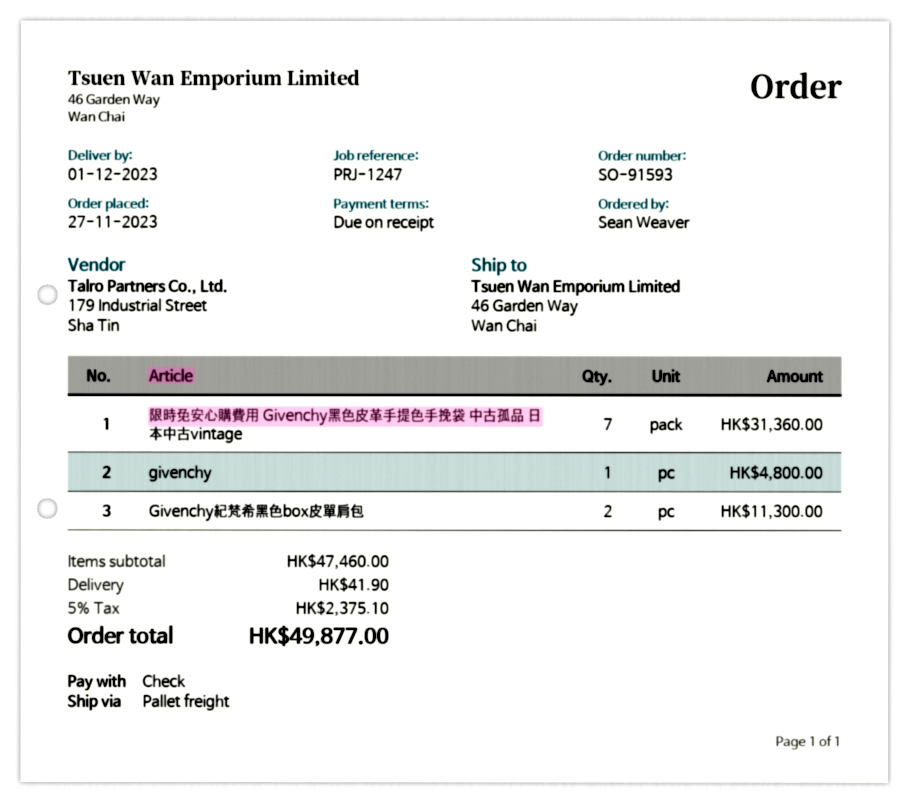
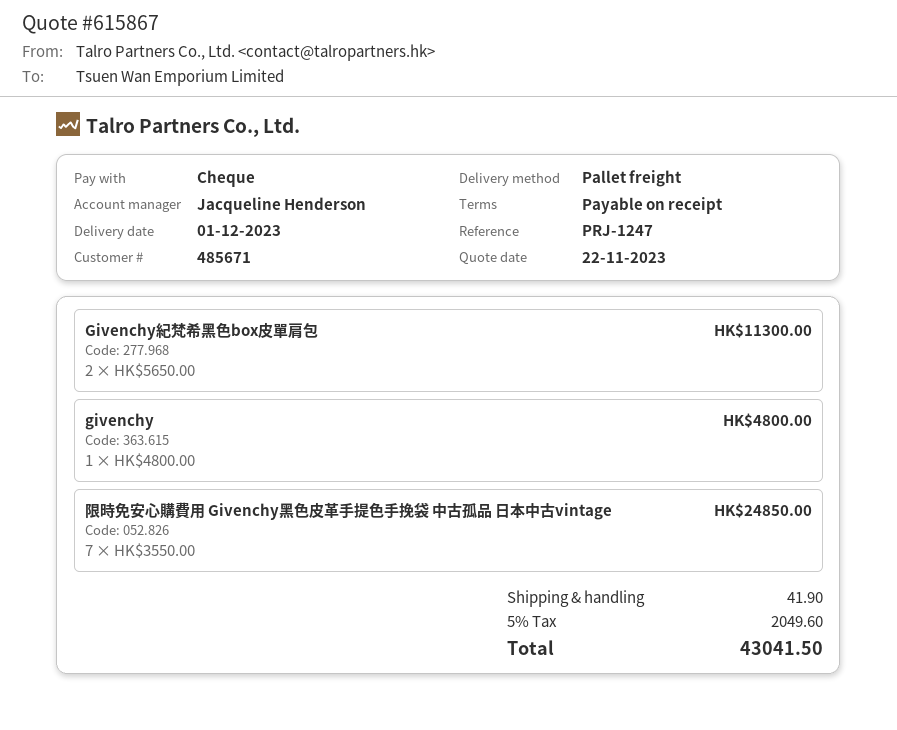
限時免安心購費用 Givenchy黑色皮革手提色手挽袋 中古孤品 日本中古vintage: 7 for 31360.00 -> 7 for 24850.00
tax: 5% = 2375.10 -> 5% = 2049.60
total: 49877.00 -> 43041.50

